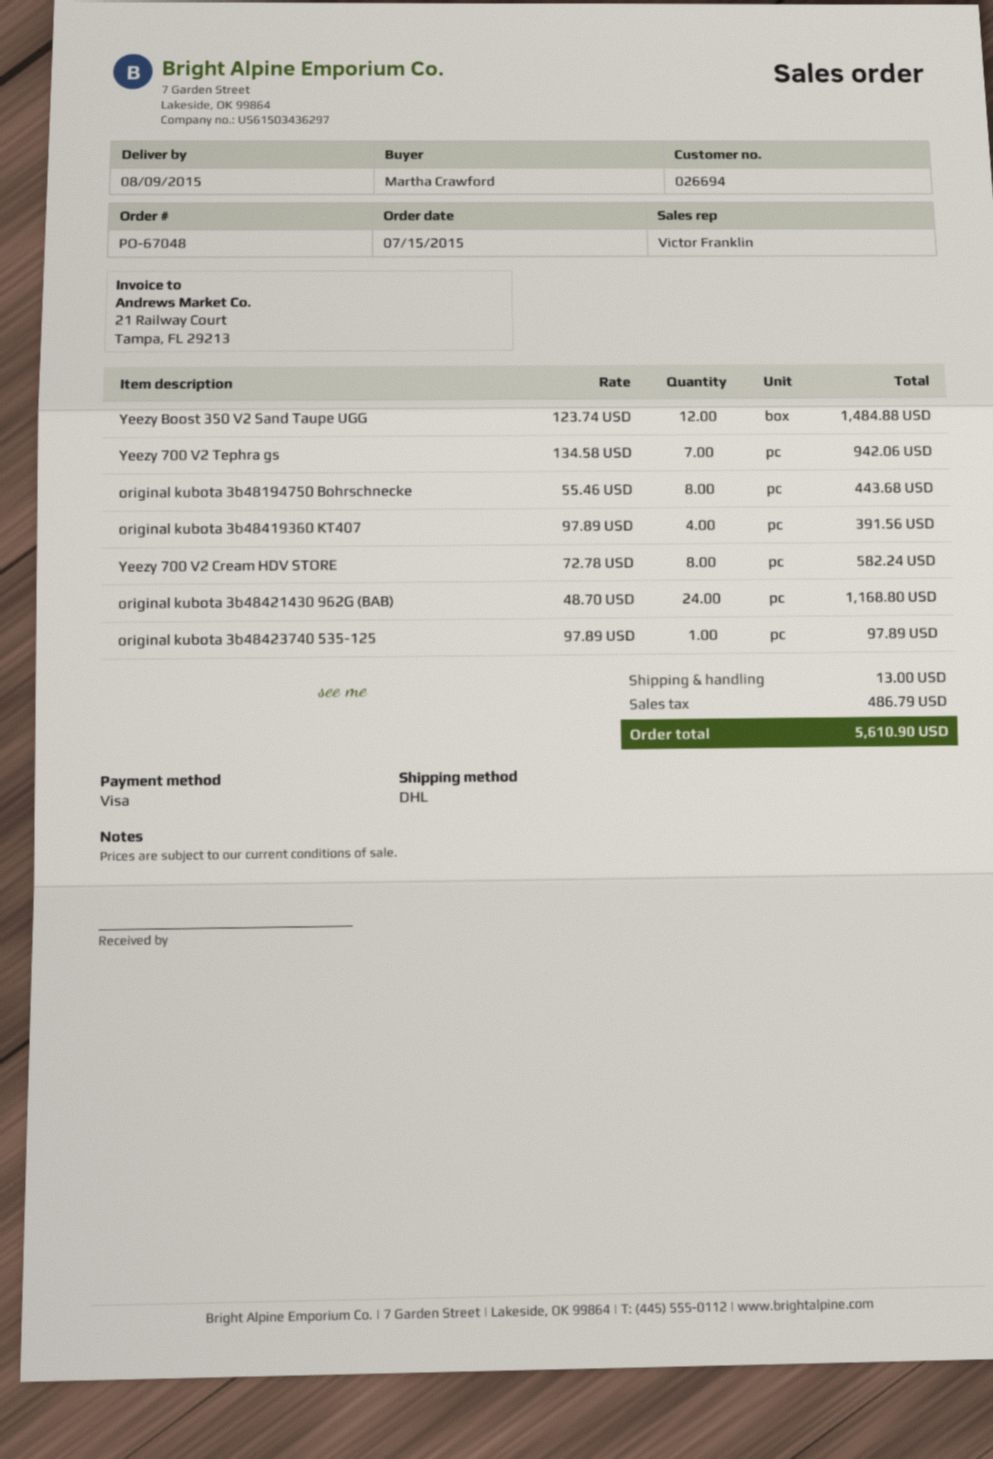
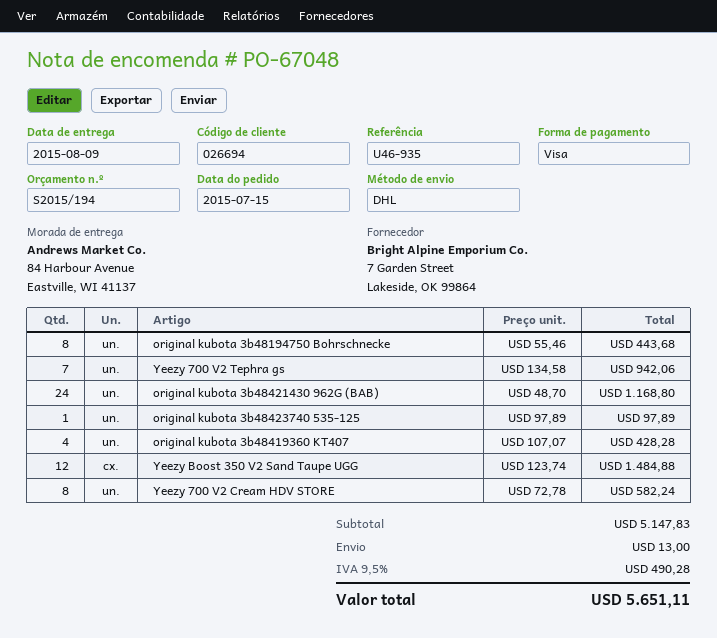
original kubota 3b48419360 KT407: 4 x 97.89 = 391.56 -> 4 x 107.07 = 428.28
tax: 486.79 -> 490.28
total: 5610.90 -> 5651.11

